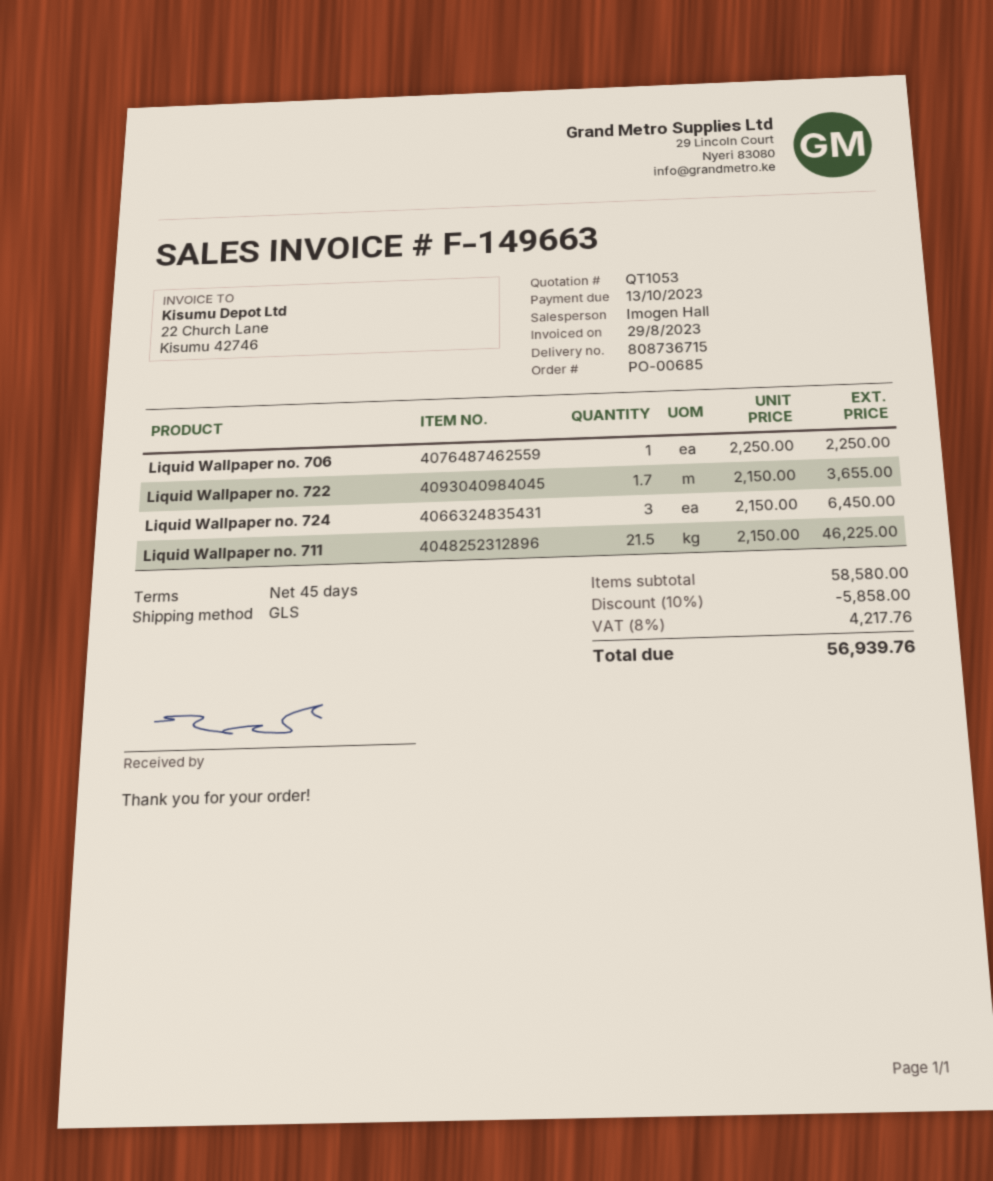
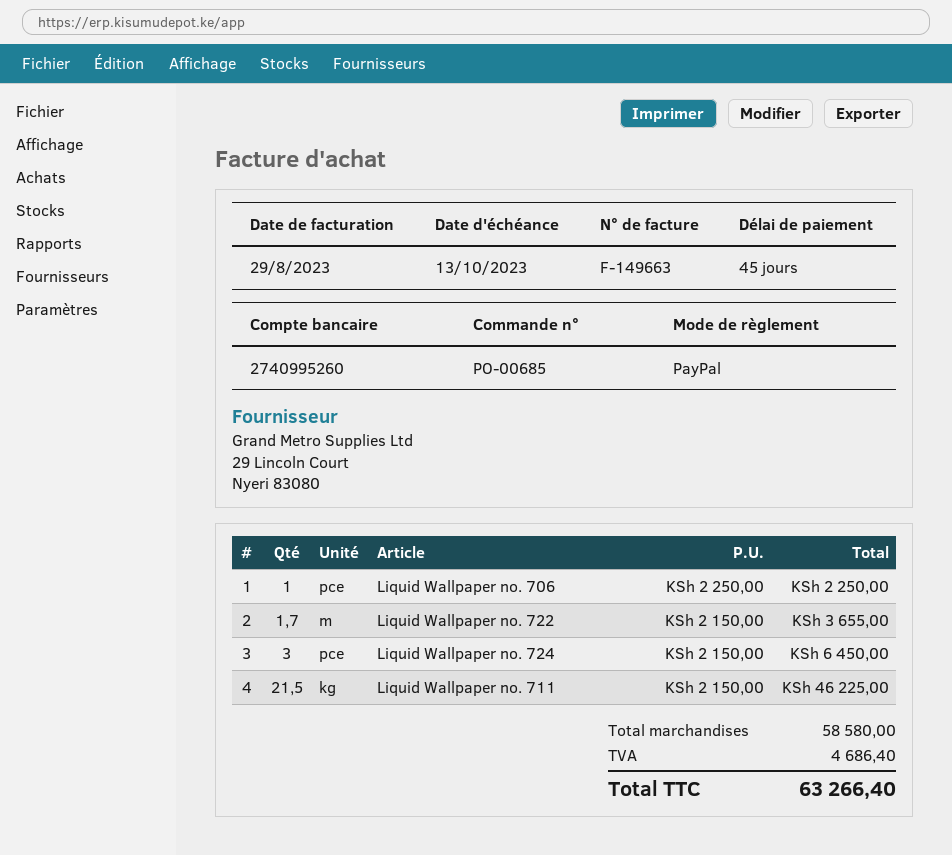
discount: 10% = 5858.00 -> none
tax: 4217.76 -> 4686.40
total: 56939.76 -> 63266.40

